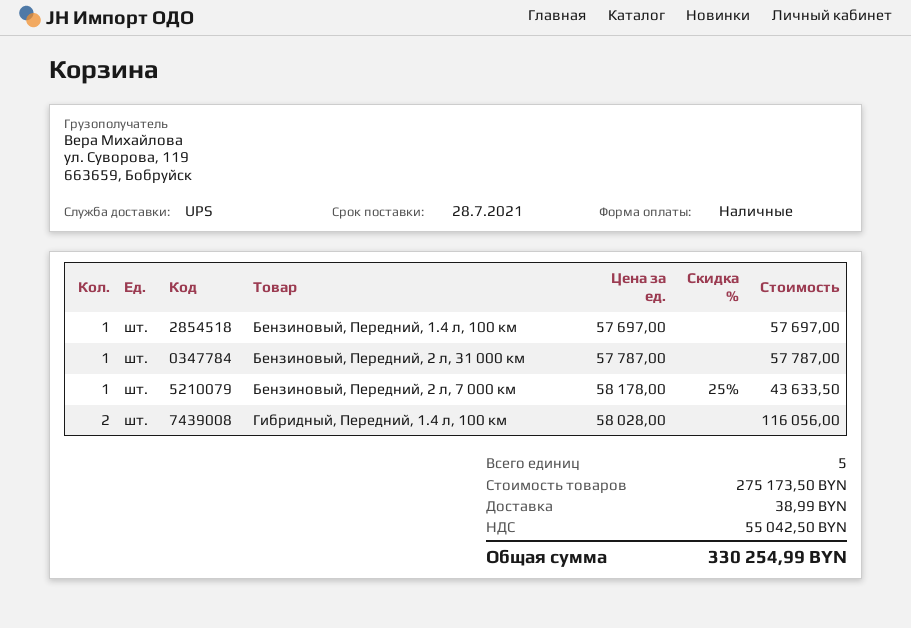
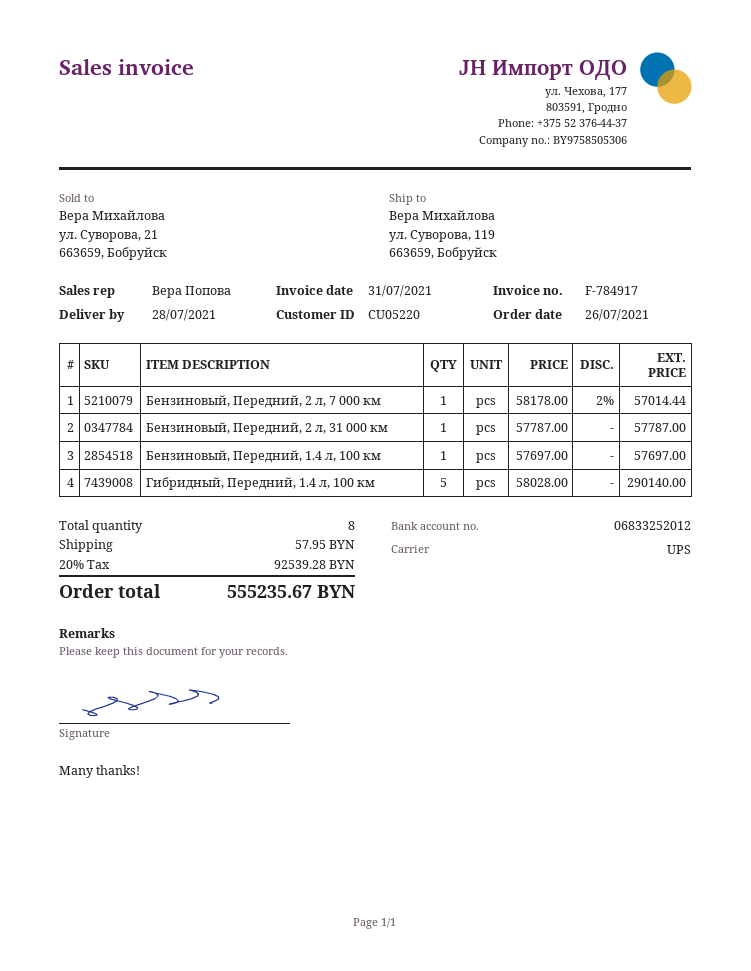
Бензиновый, Передний, 2 л, 7 000 км: 1 x 58178.00 - 25% = 43633.50 -> 1 x 58178.00 - 2% = 57014.44
Гибридный, Передний, 1.4 л, 100 км: 2 x 58028.00 = 116056.00 -> 5 x 58028.00 = 290140.00
total quantity: 5 -> 8
shipping: 38.99 -> 57.95
tax: 55042.50 -> 92539.28
total: 330254.99 -> 555235.67

